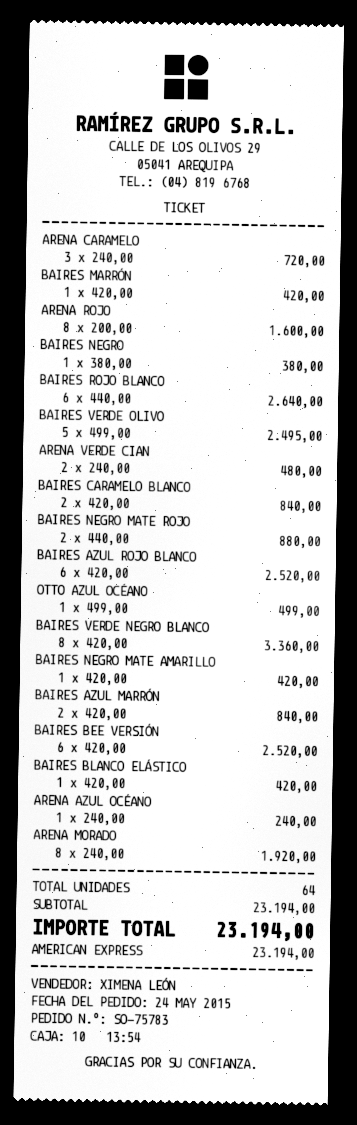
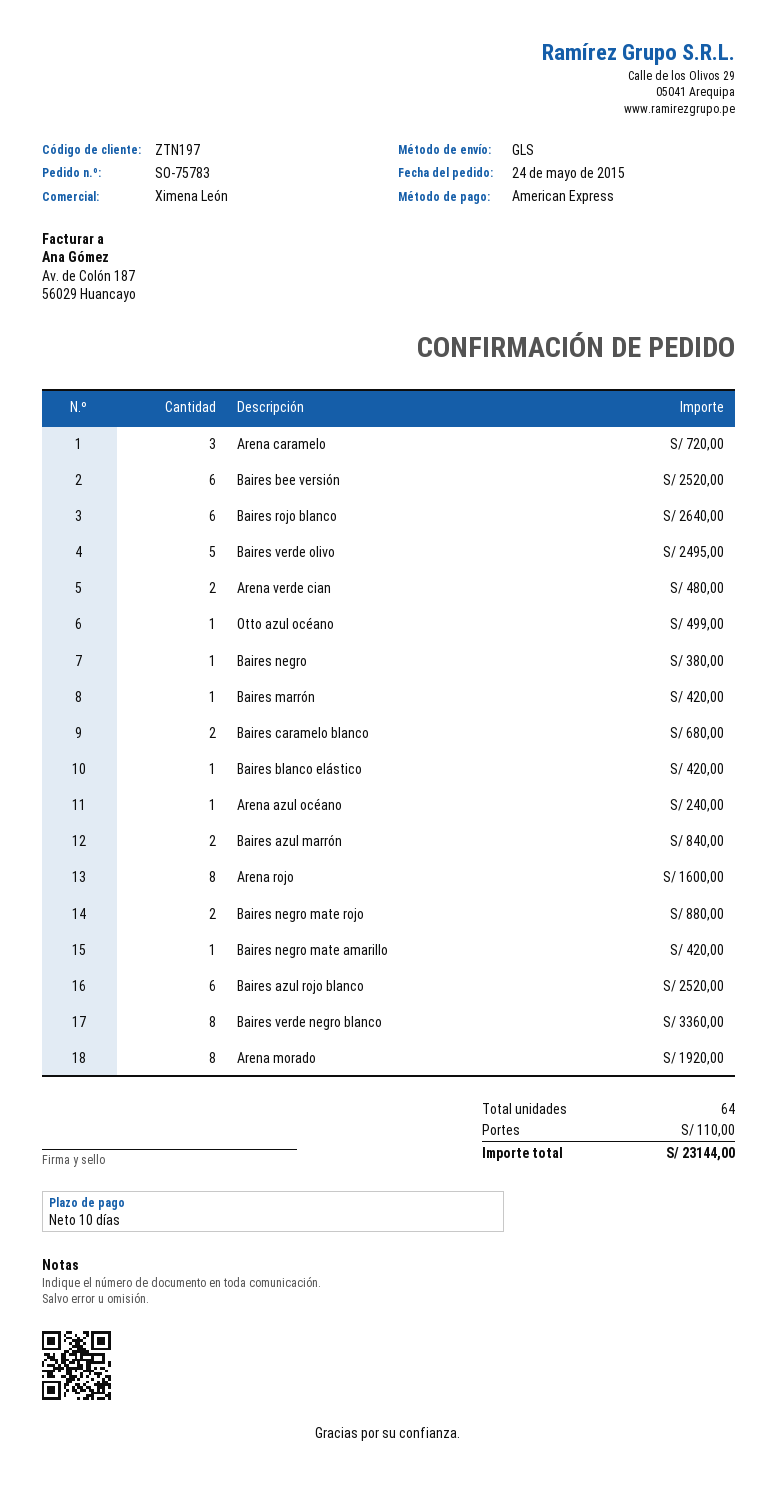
BAIRES CARAMELO BLANCO: 2 for 840.00 -> 2 for 680.00
shipping: none -> 110.00
total: 23194.00 -> 23144.00

